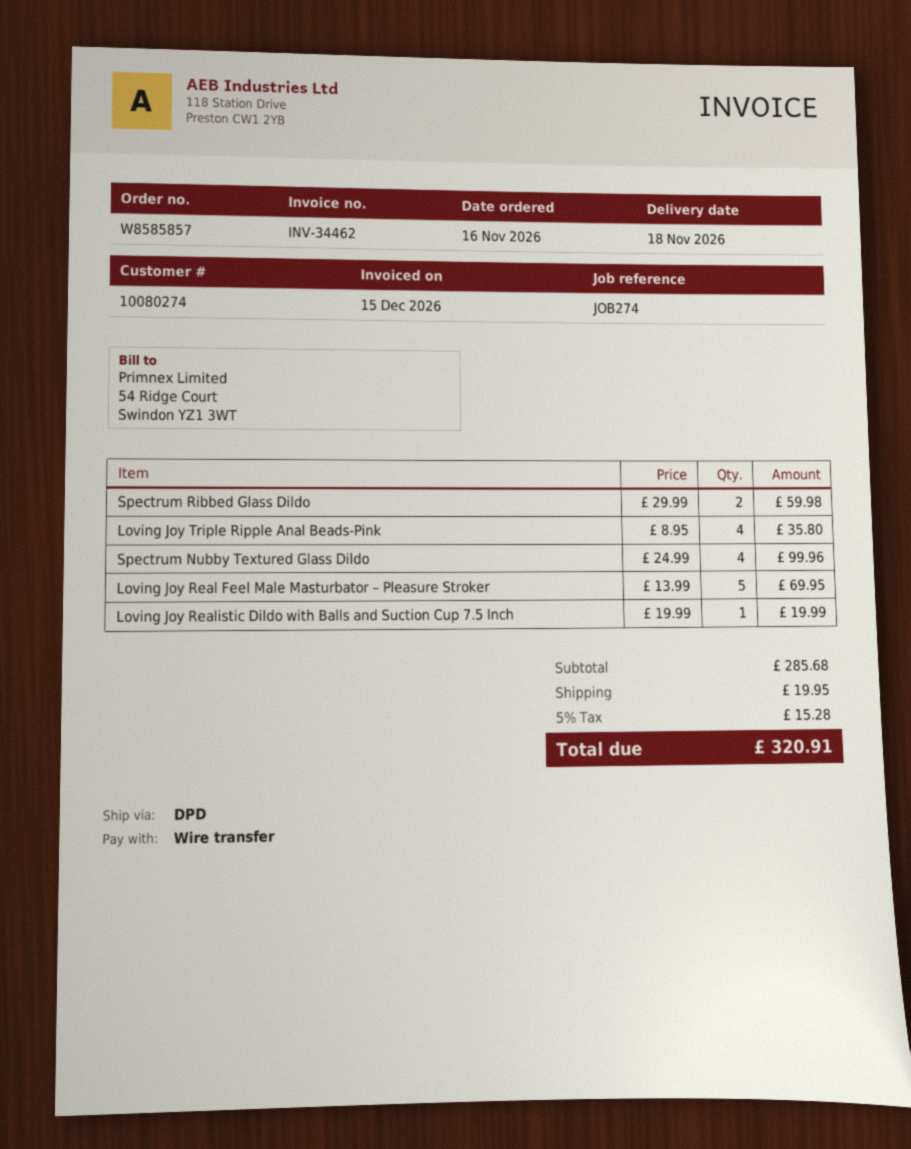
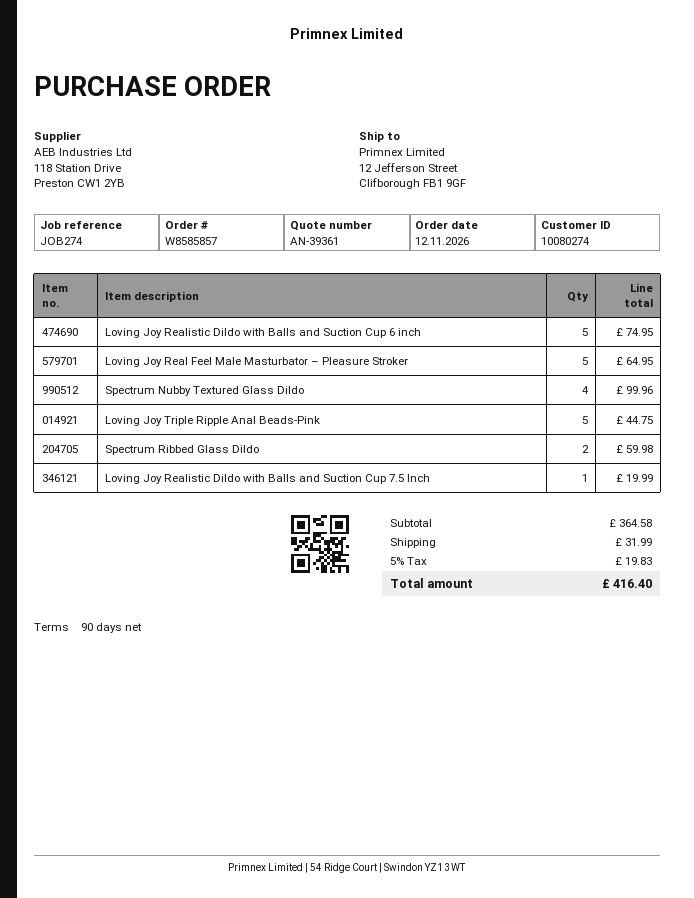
order date: 2026-11-16 -> 2026-11-12
Loving Joy Triple Ripple Anal Beads-Pink: 4 for 35.80 -> 5 for 44.75
Loving Joy Real Feel Male Masturbator – Pleasure Stroker: 5 for 69.95 -> 5 for 64.95
Loving Joy Realistic Dildo with Balls and Suction Cup 6 inch: none -> 5 for 74.95
subtotal: 285.68 -> 364.58
shipping: 19.95 -> 31.99
tax: 5% = 15.28 -> 5% = 19.83
total: 320.91 -> 416.40

